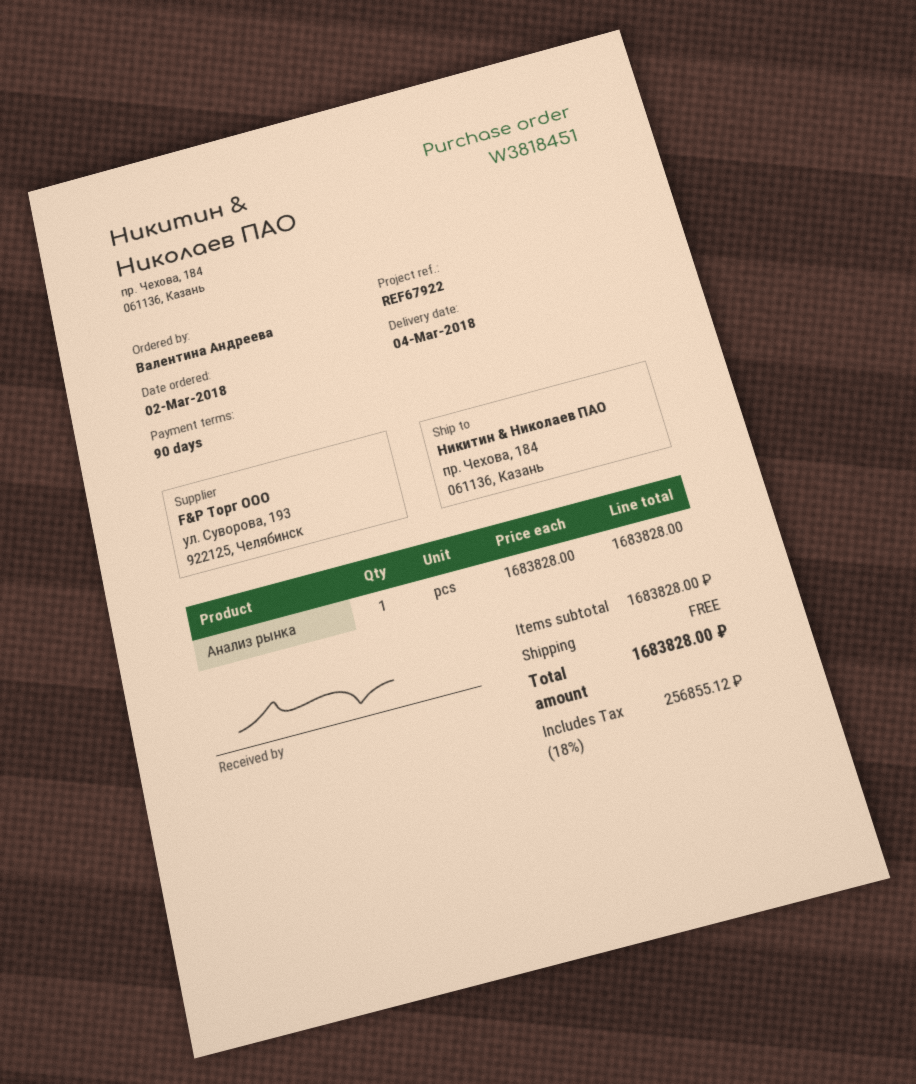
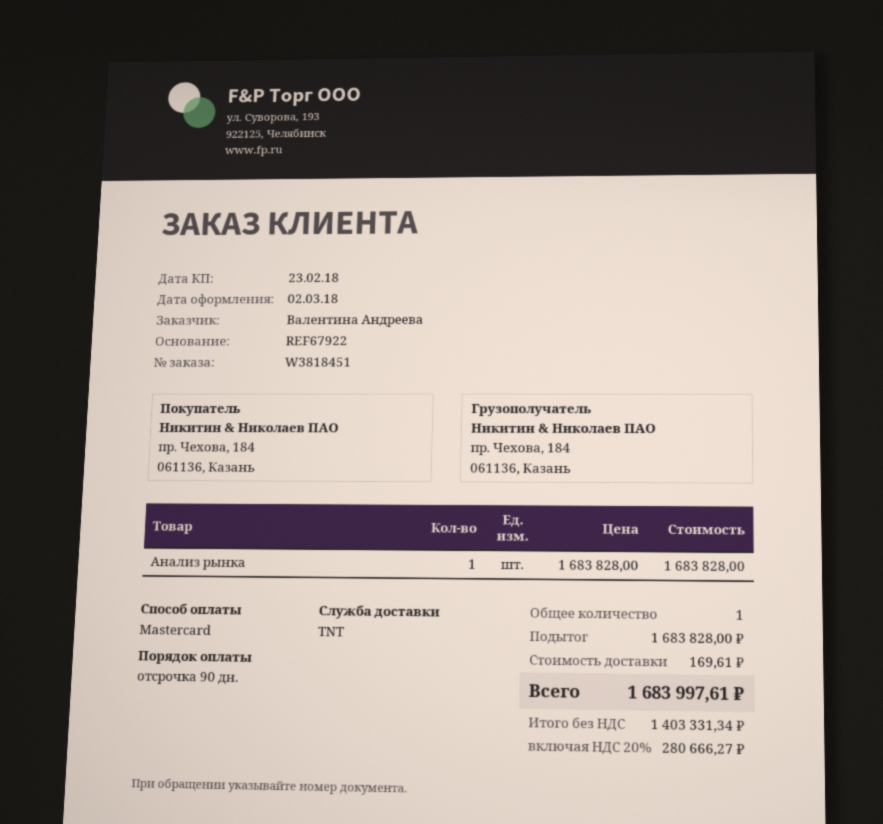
shipping: 0.00 -> 169.61
tax: 18% = 256855.12 -> 20% = 280666.27
total: 1683828.00 -> 1683997.61

